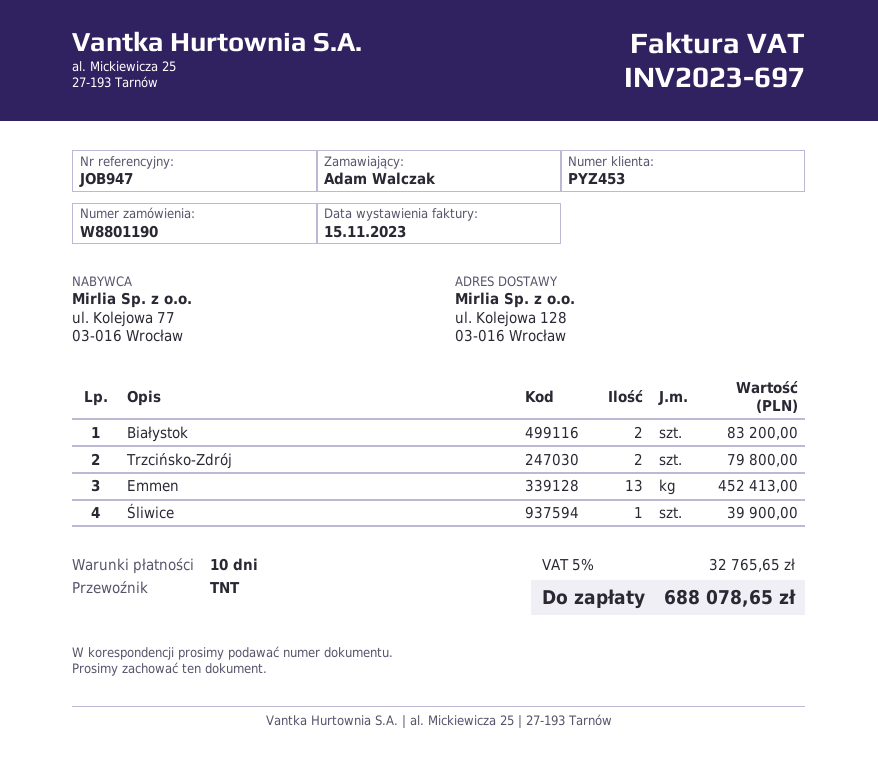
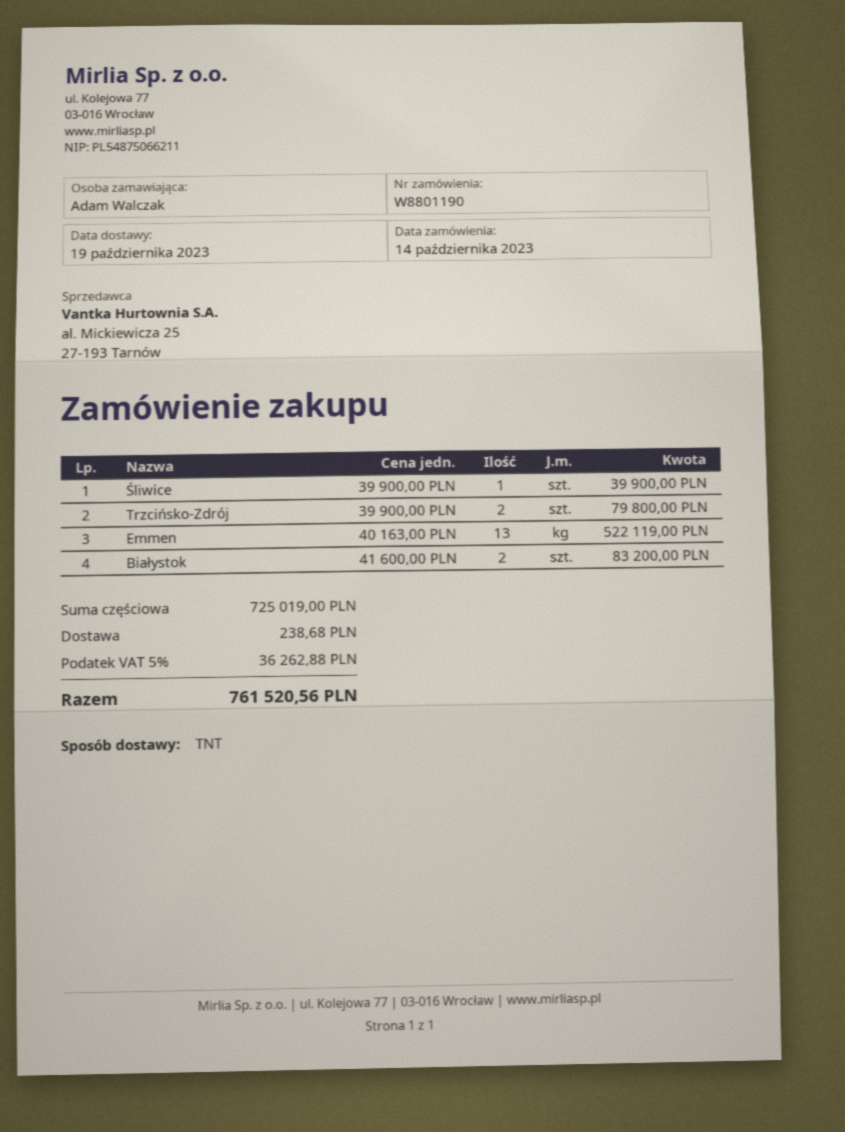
Emmen: 13 for 452413.00 -> 13 for 522119.00
shipping: none -> 238.68
tax: 5% = 32765.65 -> 5% = 36262.88
total: 688078.65 -> 761520.56

